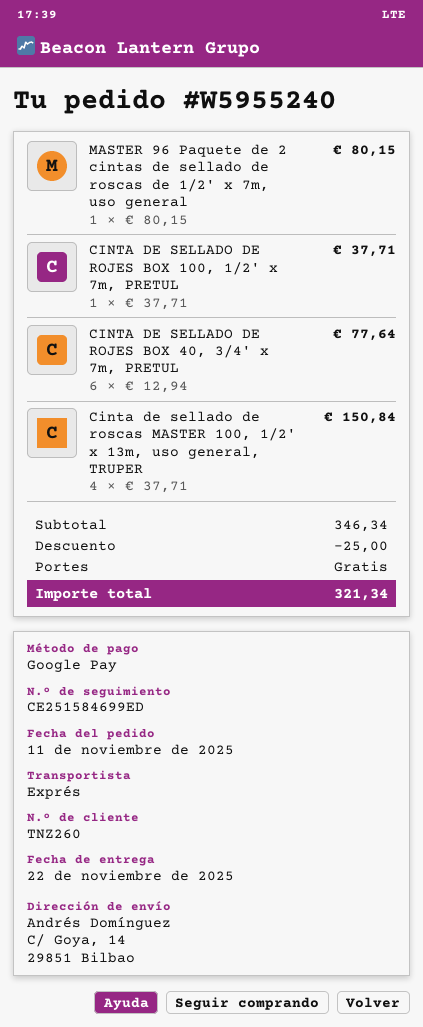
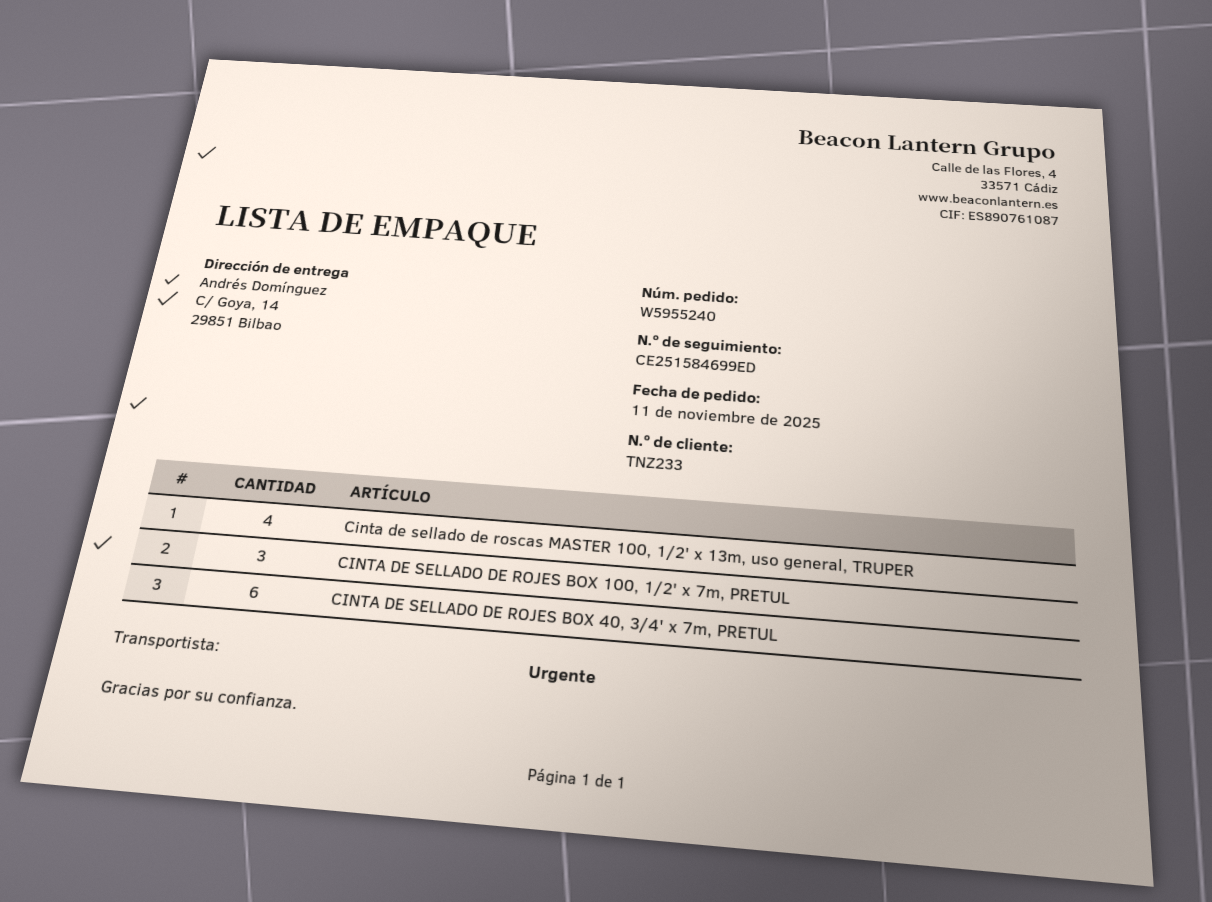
customer number: TNZ260 -> TNZ233
MASTER 96 Paquete de 2 cintas de sellado de roscas de 1/2' x 7m, uso general: 1 -> none
CINTA DE SELLADO DE ROJES BOX 100, 1/2' x 7m, PRETUL: 1 -> 3

